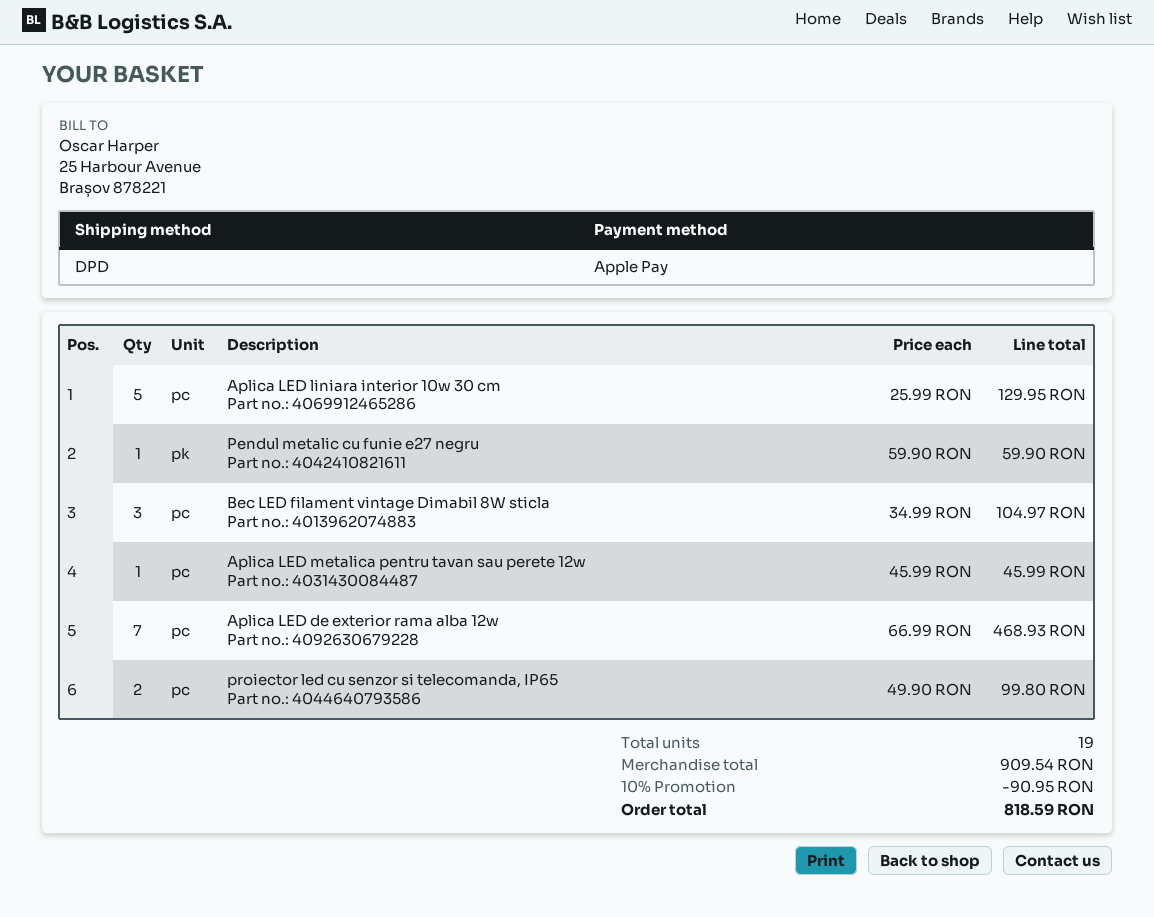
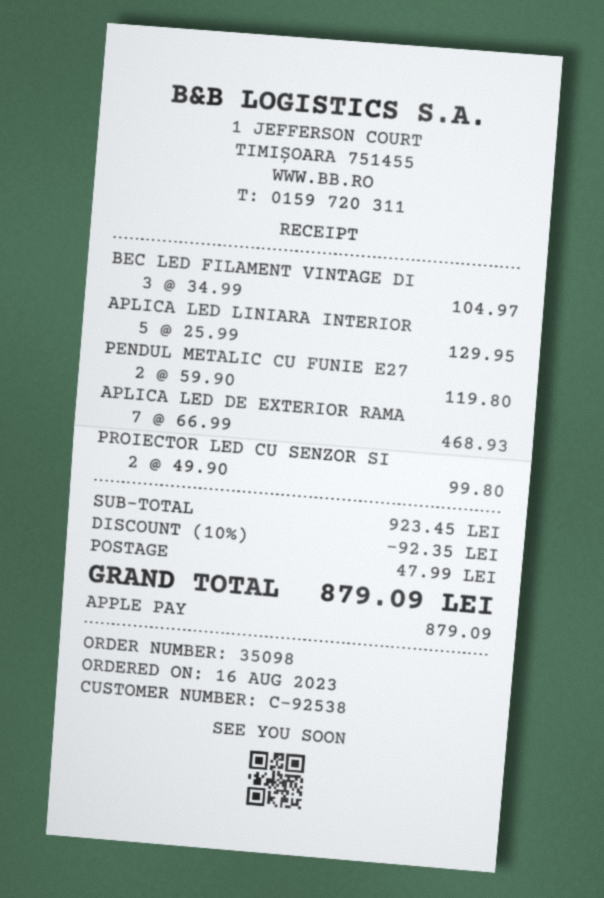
Pendul metalic cu funie e27 negru: 1 x 59.90 = 59.90 -> 2 x 59.90 = 119.80
Aplica LED metalica pentru tavan sau perete 12w: 1 x 45.99 = 45.99 -> none
subtotal: 909.54 -> 923.45
discount: 10% = 90.95 -> 10% = 92.35
shipping: none -> 47.99
total: 818.59 -> 879.09

